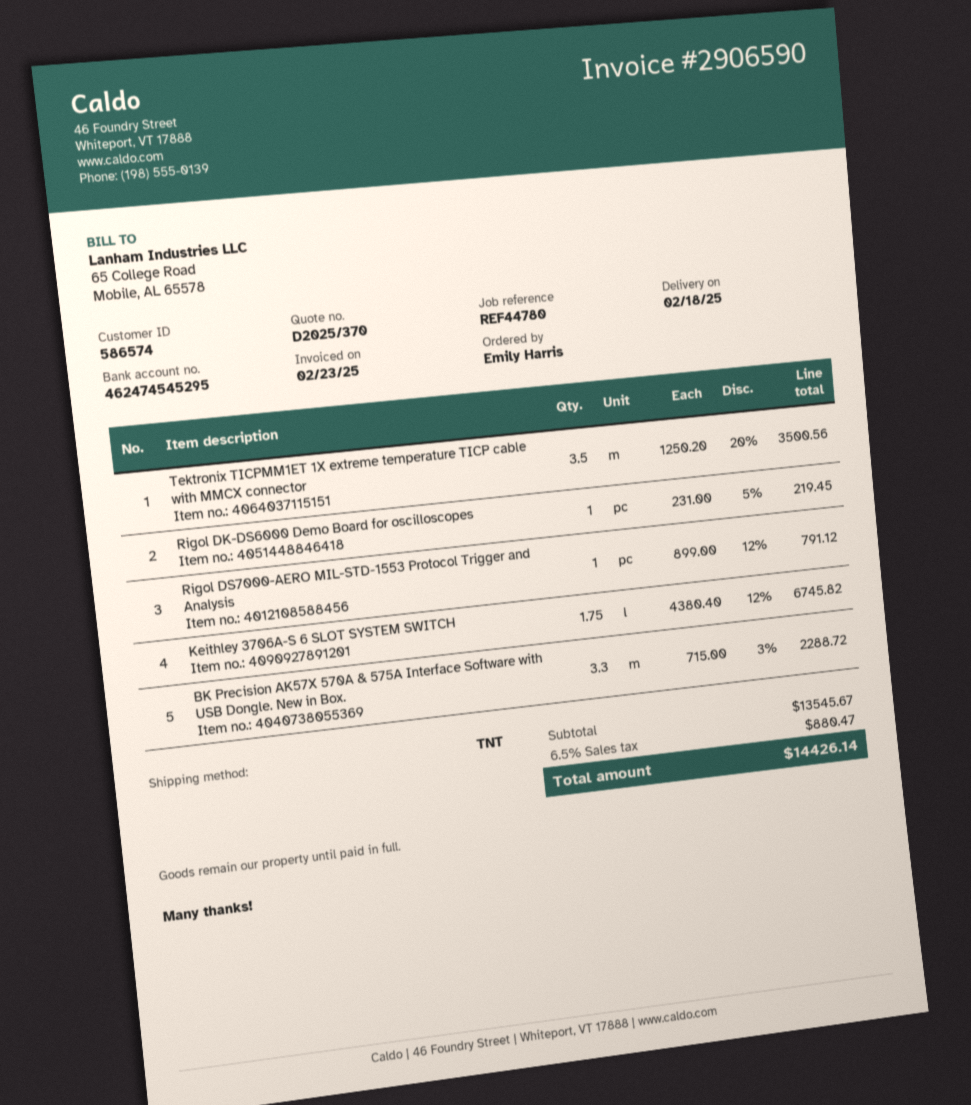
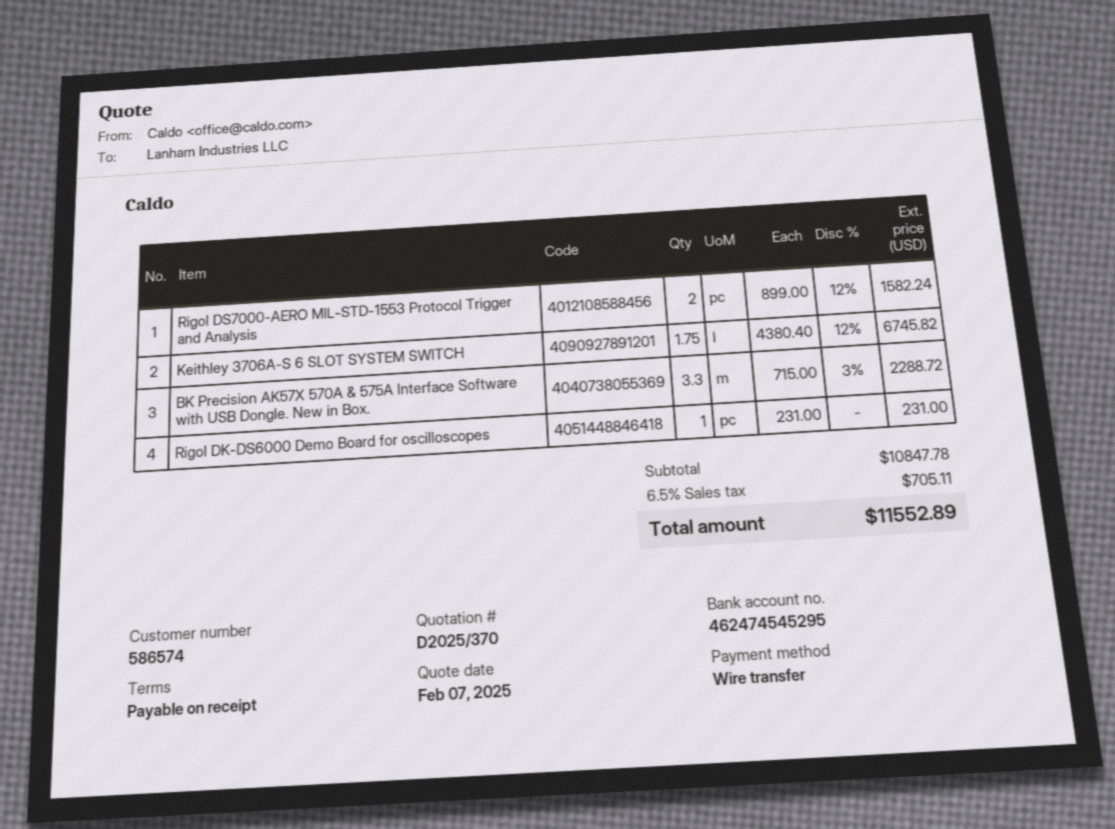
Tektronix TICPMM1ET 1X extreme temperature TICP cable with MMCX connector: 3.5 x 1250.20 - 20% = 3500.56 -> none
Rigol DK-DS6000 Demo Board for oscilloscopes: 1 x 231.00 - 5% = 219.45 -> 1 x 231.00 = 231.00
Rigol DS7000-AERO MIL-STD-1553 Protocol Trigger and Analysis: 1 x 899.00 - 12% = 791.12 -> 2 x 899.00 - 12% = 1582.24
subtotal: 13545.67 -> 10847.78
tax: 6.5% = 880.47 -> 6.5% = 705.11
total: 14426.14 -> 11552.89

